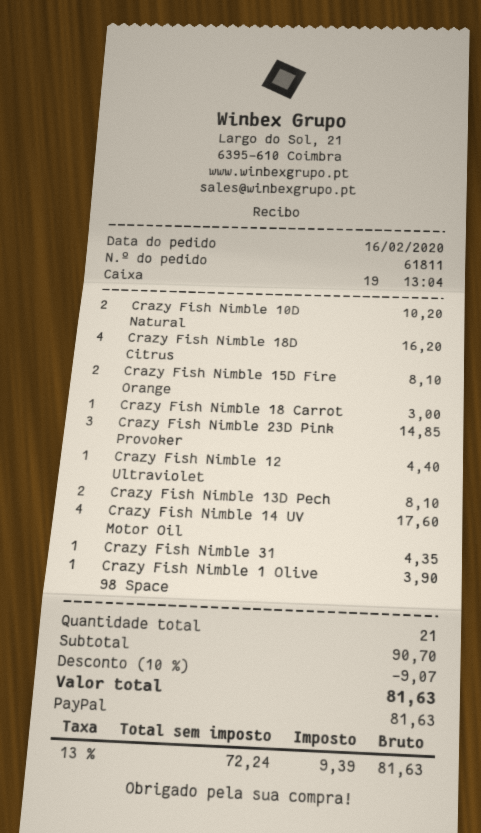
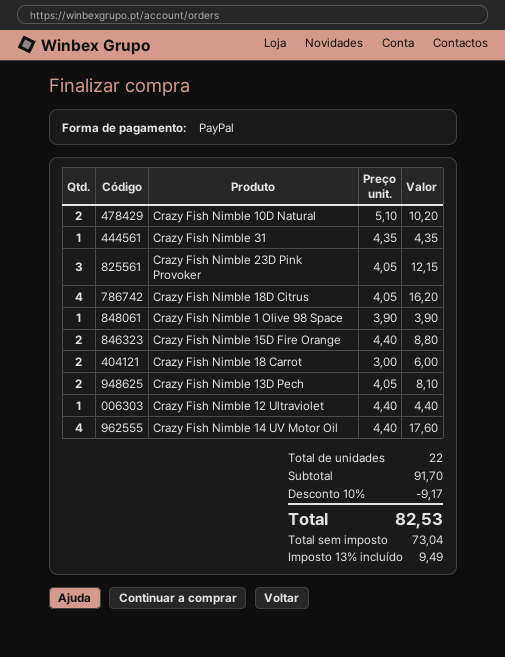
Crazy Fish Nimble 15D Fire Orange: 2 for 8.10 -> 2 for 8.80
Crazy Fish Nimble 18 Carrot: 1 for 3.00 -> 2 for 6.00
Crazy Fish Nimble 23D Pink Provoker: 3 for 14.85 -> 3 for 12.15
total quantity: 21 -> 22
subtotal: 90.70 -> 91.70
discount: 10% = 9.07 -> 10% = 9.17
net: 72.24 -> 73.04
tax: 13% = 9.39 -> 13% = 9.49
total: 81.63 -> 82.53

